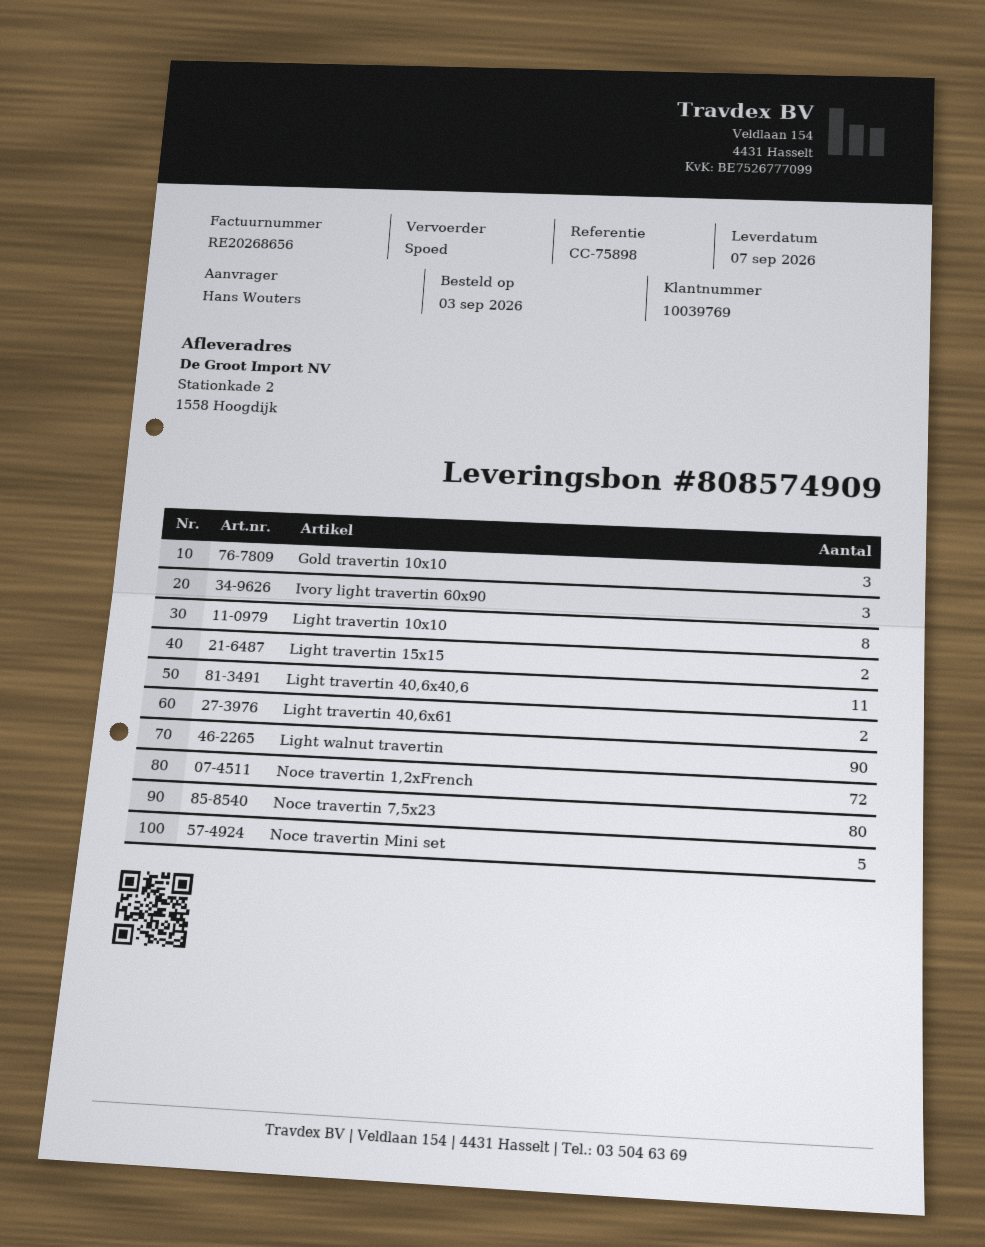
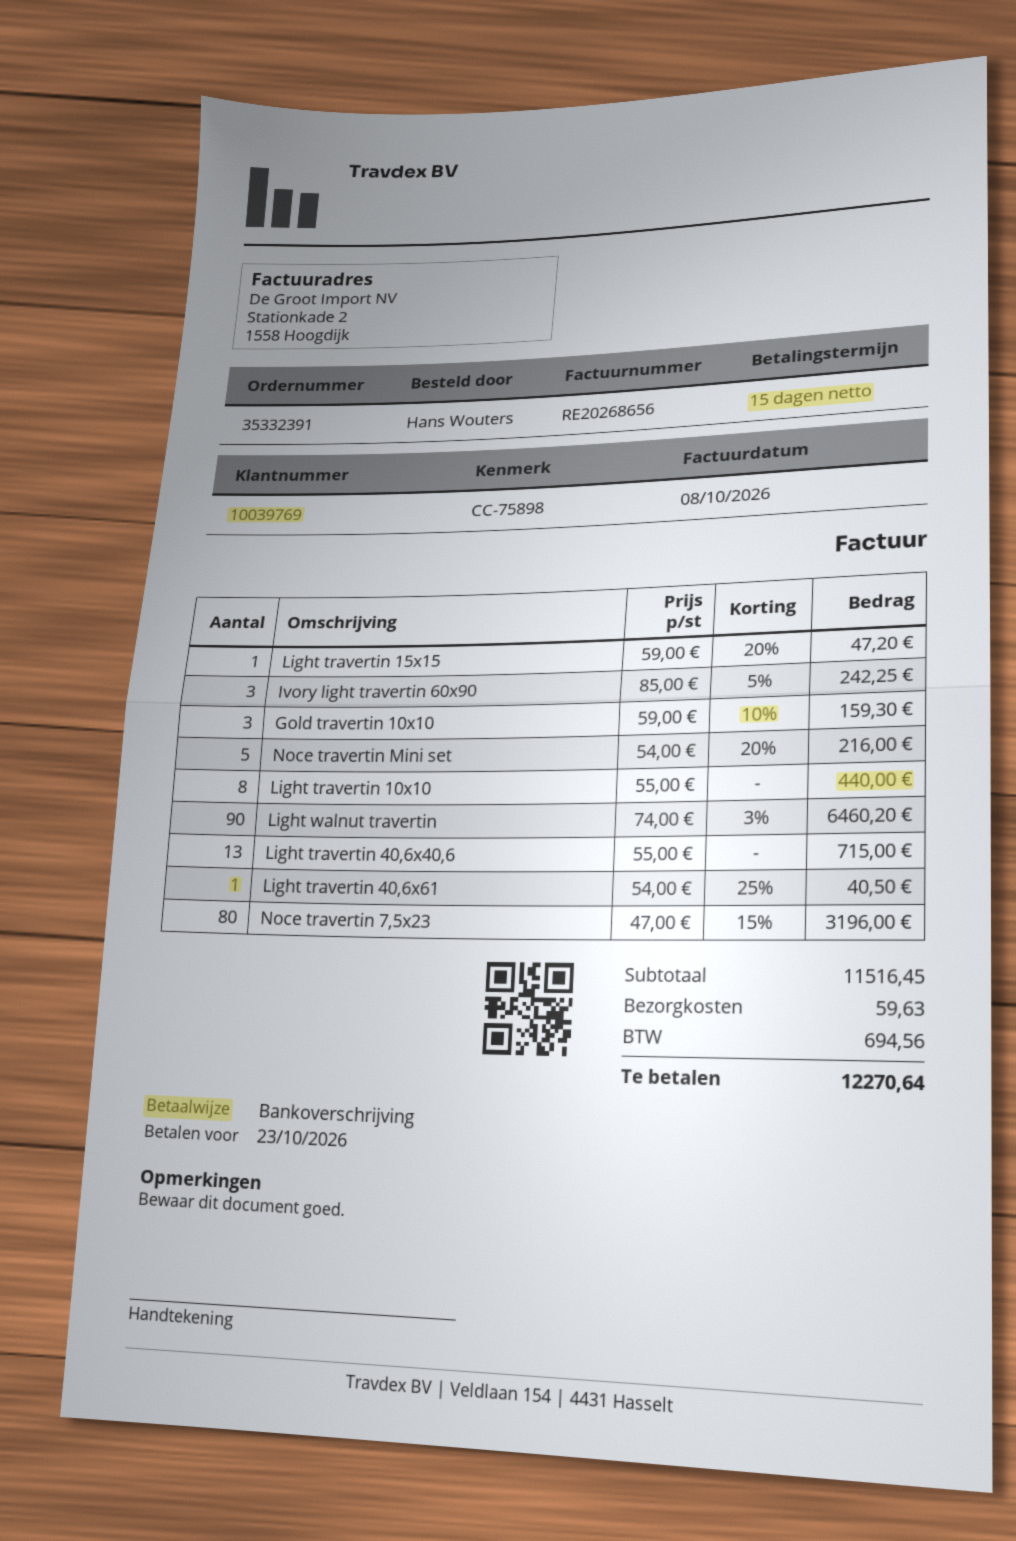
Light travertin 15x15: 2 -> 1
Light travertin 40,6x40,6: 11 -> 13
Light travertin 40,6x61: 2 -> 1
Noce travertin 1,2xFrench: 72 -> none

